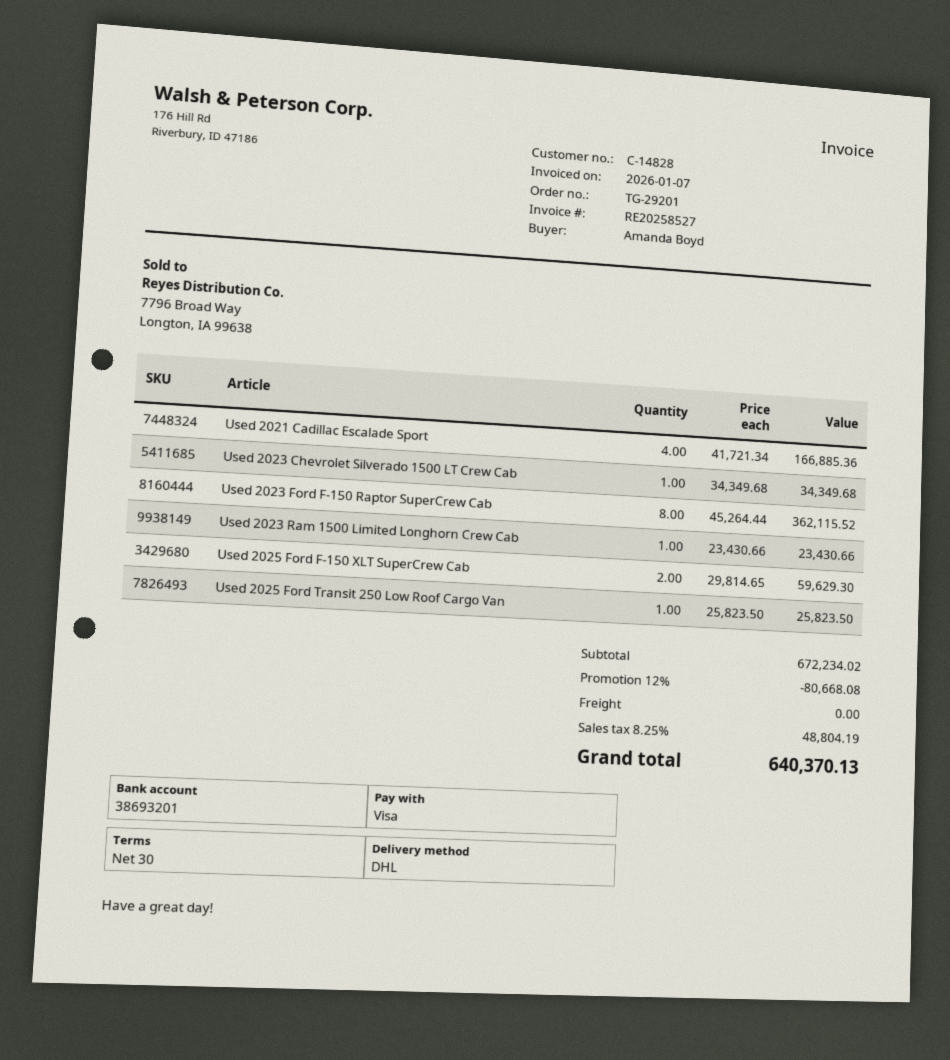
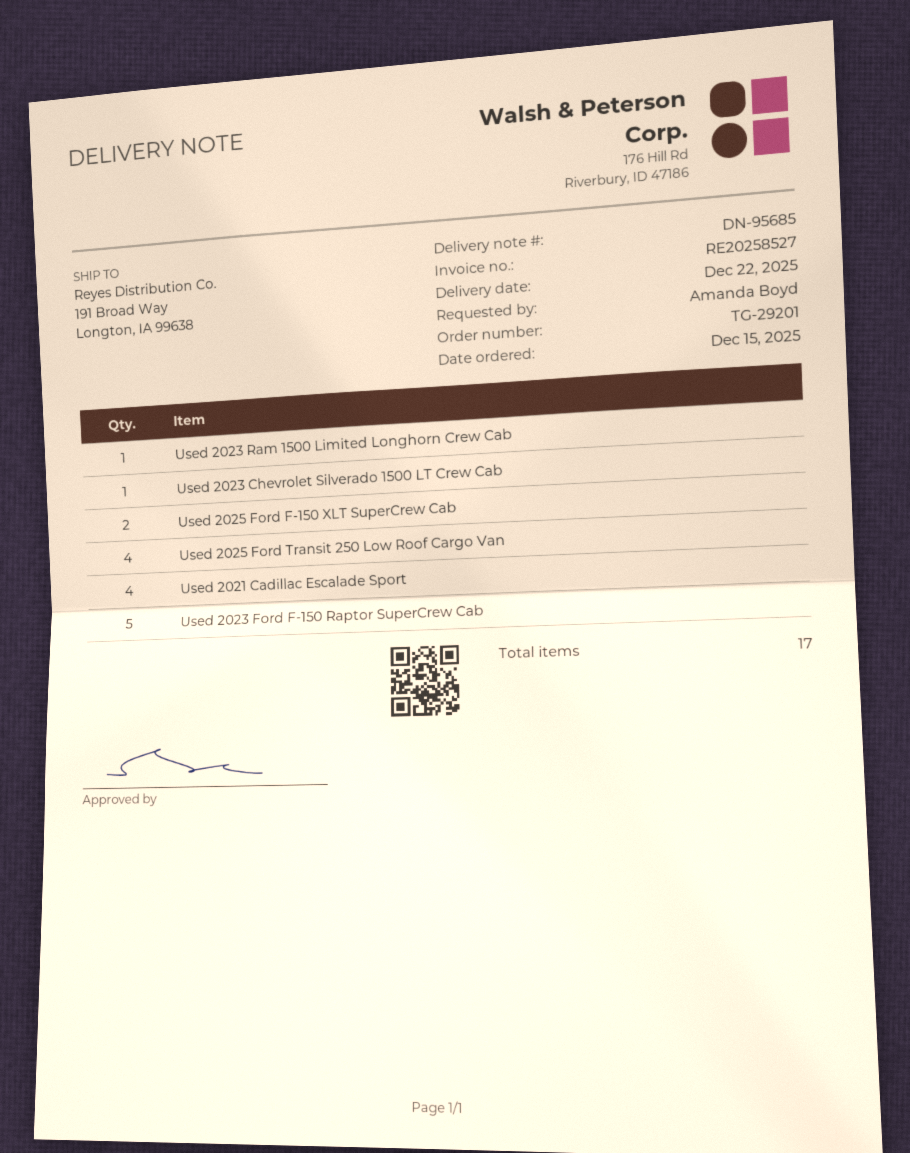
Used 2023 Ford F-150 Raptor SuperCrew Cab: 8 -> 5
Used 2025 Ford Transit 250 Low Roof Cargo Van: 1 -> 4

